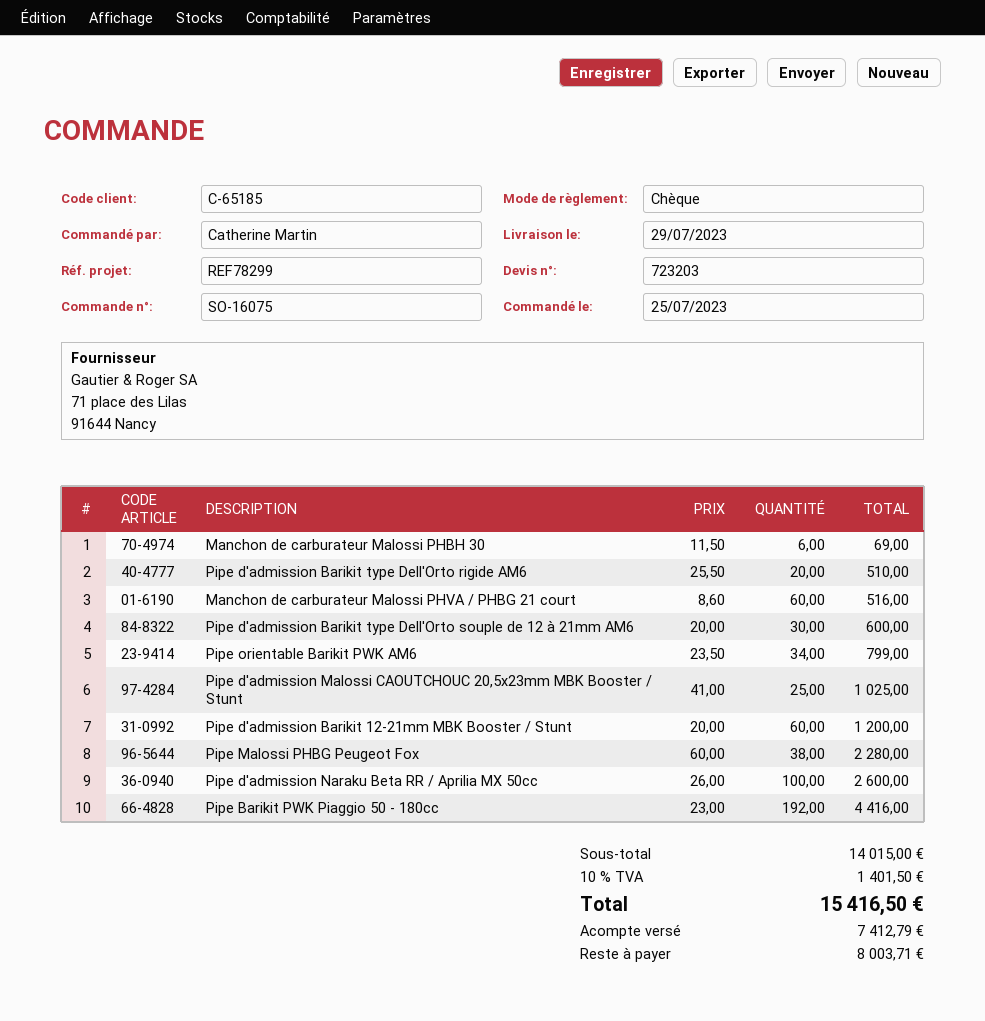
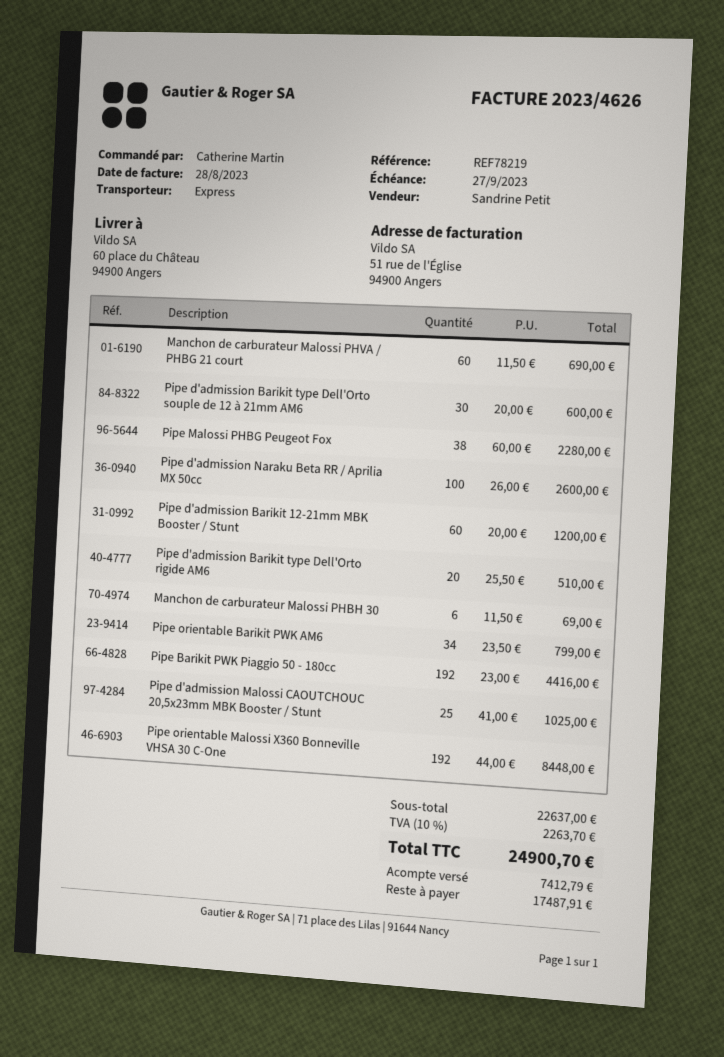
reference: REF78299 -> REF78219
Manchon de carburateur Malossi PHVA / PHBG 21 court: 60 x 8.60 = 516.00 -> 60 x 11.50 = 690.00
Pipe orientable Malossi X360 Bonneville VHSA 30 C-One: none -> 192 x 44.00 = 8448.00
subtotal: 14015.00 -> 22637.00
tax: 10% = 1401.50 -> 10% = 2263.70
total: 15416.50 -> 24900.70
balance: 8003.71 -> 17487.91

